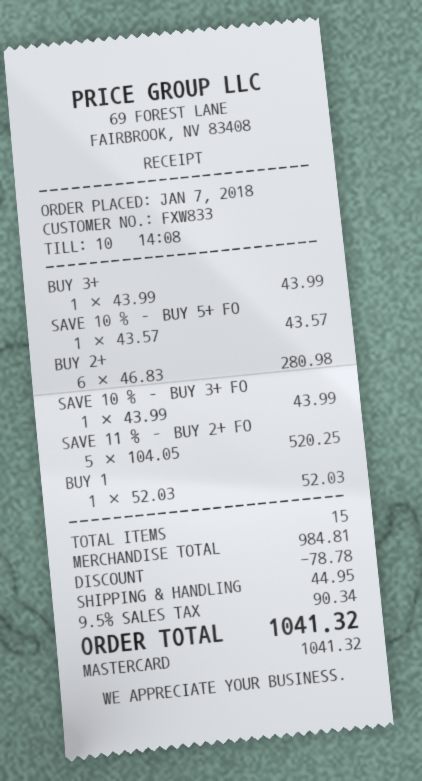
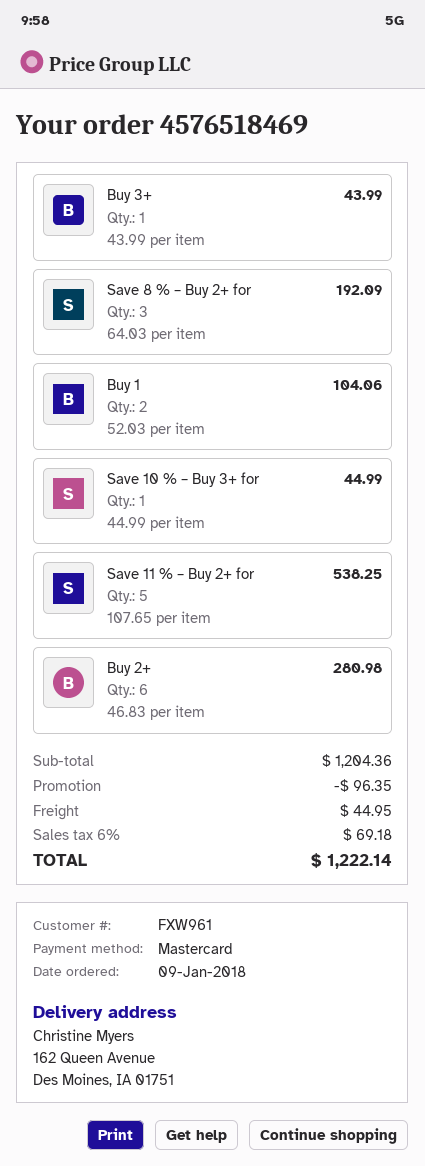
order date: 2018-01-07 -> 2018-01-09
customer number: FXW833 -> FXW961
SAVE 10 % – BUY 5+ FO: 1 x 43.57 = 43.57 -> none
SAVE 10 % – BUY 3+ FO: 1 x 43.99 = 43.99 -> 1 x 44.99 = 44.99
SAVE 11 % – BUY 2+ FO: 5 x 104.05 = 520.25 -> 5 x 107.65 = 538.25
BUY 1: 1 x 52.03 = 52.03 -> 2 x 52.03 = 104.06
Save 8 % – Buy 2+ for: none -> 3 x 64.03 = 192.09
subtotal: 984.81 -> 1204.36
discount: 78.78 -> 96.35
tax: 9.5% = 90.34 -> 6% = 69.18
total: 1041.32 -> 1222.14

